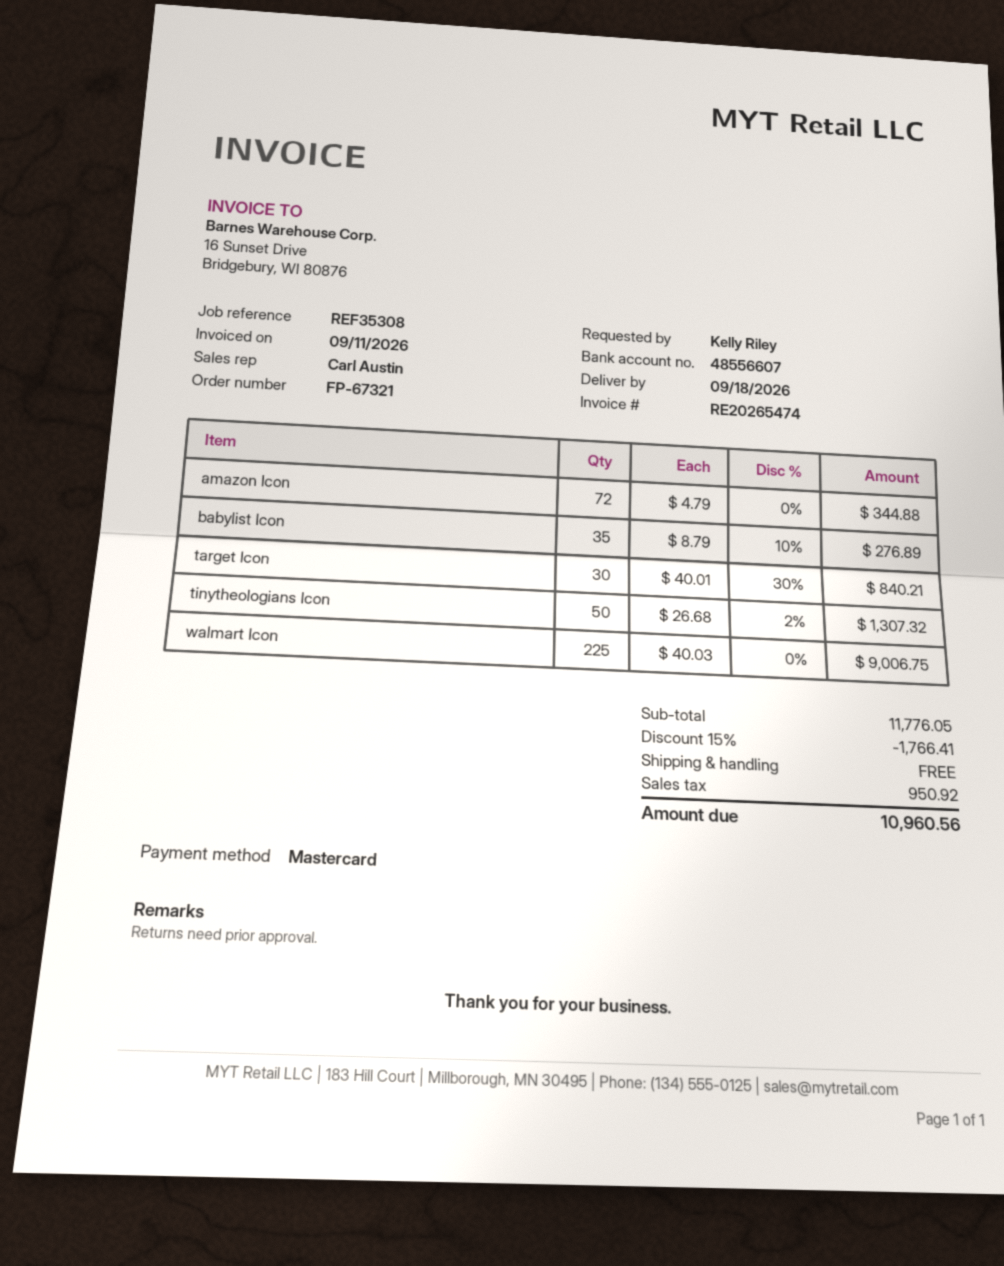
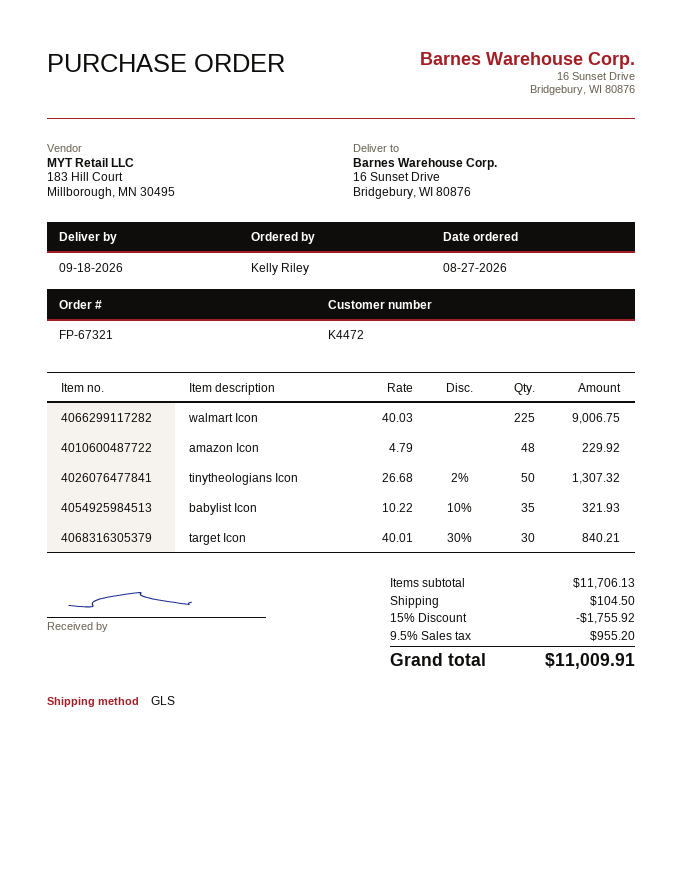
amazon Icon: 72 x 4.79 = 344.88 -> 48 x 4.79 = 229.92
babylist Icon: 35 x 8.79 - 10% = 276.89 -> 35 x 10.22 - 10% = 321.93
subtotal: 11776.05 -> 11706.13
discount: 15% = 1766.41 -> 15% = 1755.92
shipping: 0.00 -> 104.50
tax: 950.92 -> 955.20
total: 10960.56 -> 11009.91

